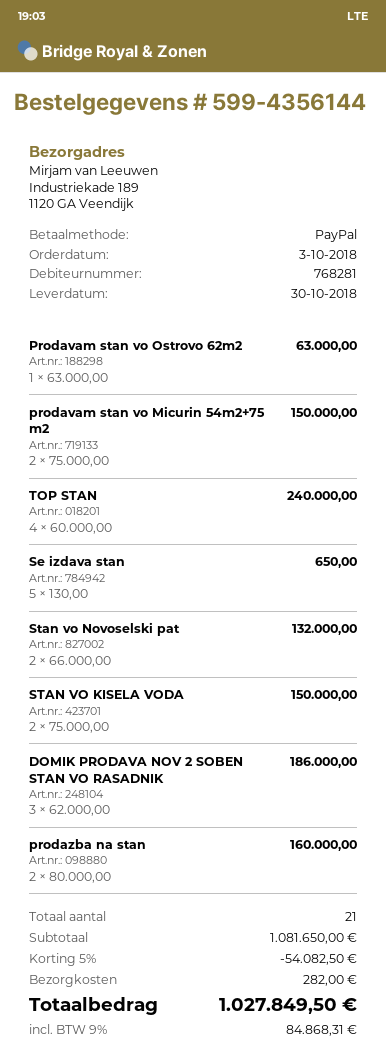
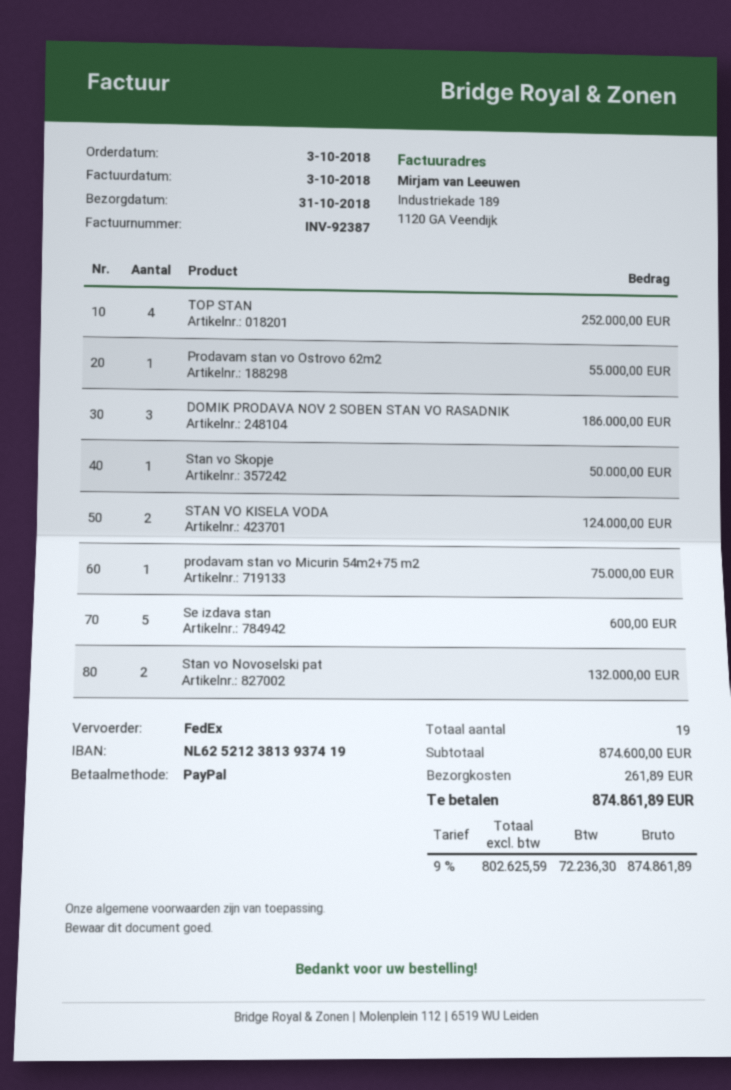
delivery date: 2018-10-30 -> 2018-10-31
Prodavam stan vo Ostrovo 62m2: 1 for 63000.00 -> 1 for 55000.00
prodavam stan vo Micurin 54m2+75 m2: 2 for 150000.00 -> 1 for 75000.00
TOP STAN: 4 for 240000.00 -> 4 for 252000.00
Se izdava stan: 5 for 650.00 -> 5 for 600.00
STAN VO KISELA VODA: 2 for 150000.00 -> 2 for 124000.00
prodazba na stan: 2 for 160000.00 -> none
Stan vo Skopje: none -> 1 for 50000.00
total quantity: 21 -> 19
subtotal: 1081650.00 -> 874600.00
discount: 5% = 54082.50 -> none
shipping: 282.00 -> 261.89
tax: 9% = 84868.31 -> 9% = 72236.30
total: 1027849.50 -> 874861.89

